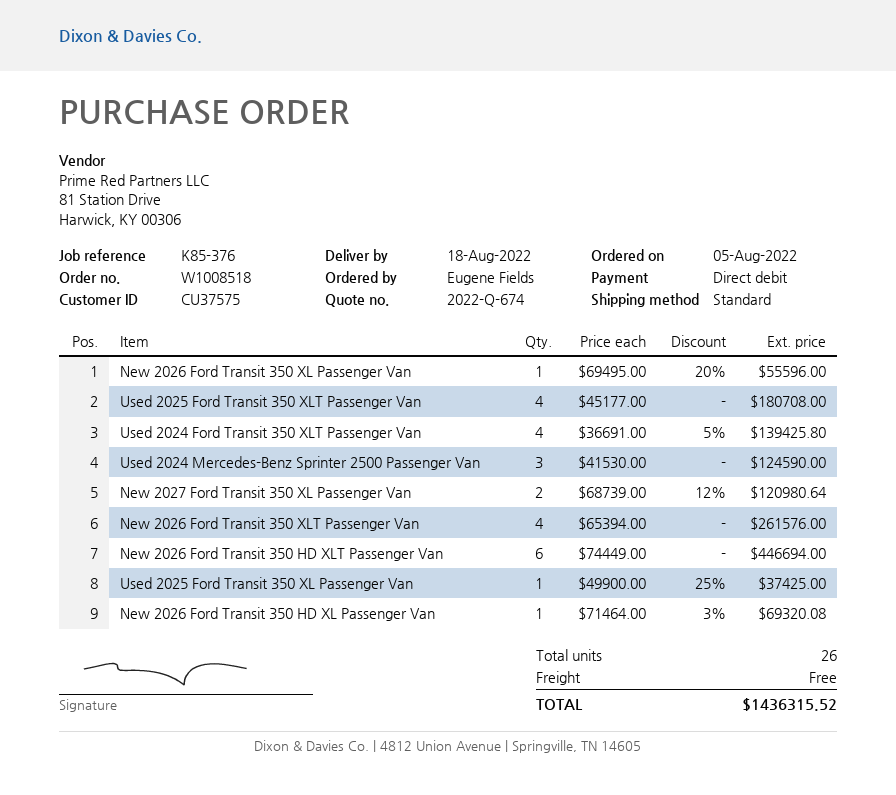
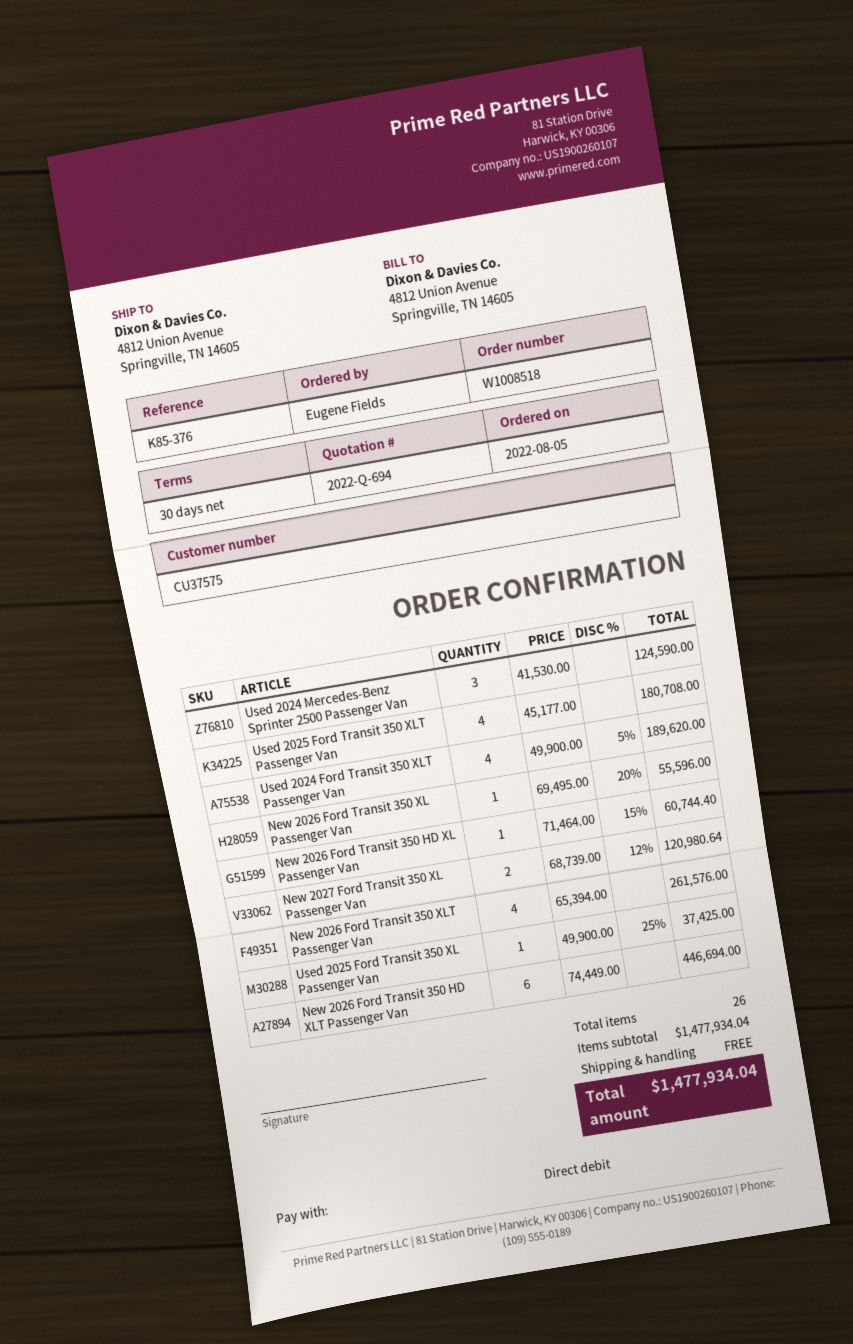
quote number: 2022-Q-674 -> 2022-Q-694
Used 2024 Ford Transit 350 XLT Passenger Van: 4 x 36691.00 - 5% = 139425.80 -> 4 x 49900.00 - 5% = 189620.00
New 2026 Ford Transit 350 HD XL Passenger Van: 1 x 71464.00 - 3% = 69320.08 -> 1 x 71464.00 - 15% = 60744.40
total: 1436315.52 -> 1477934.04

